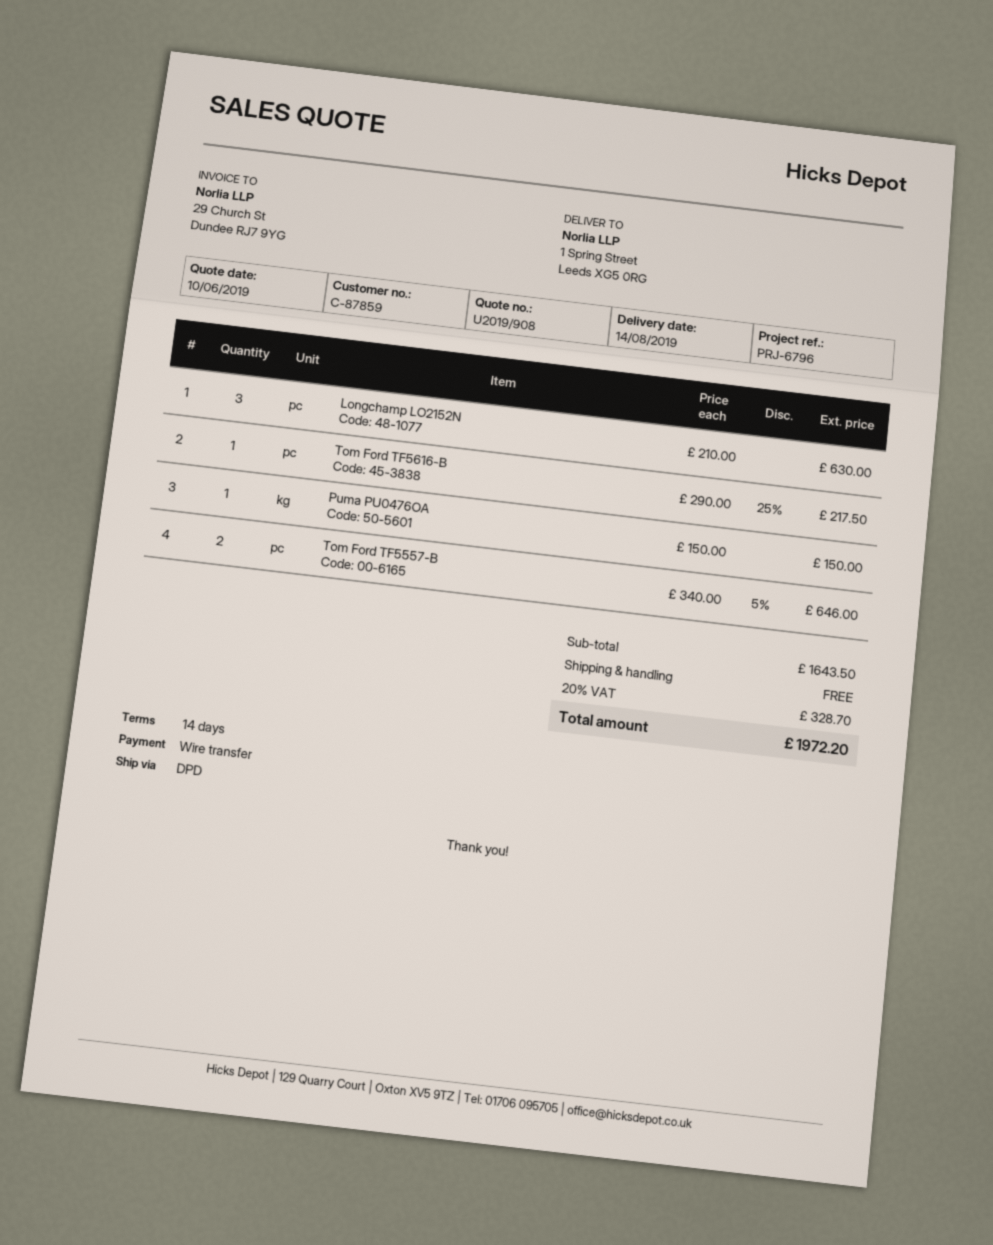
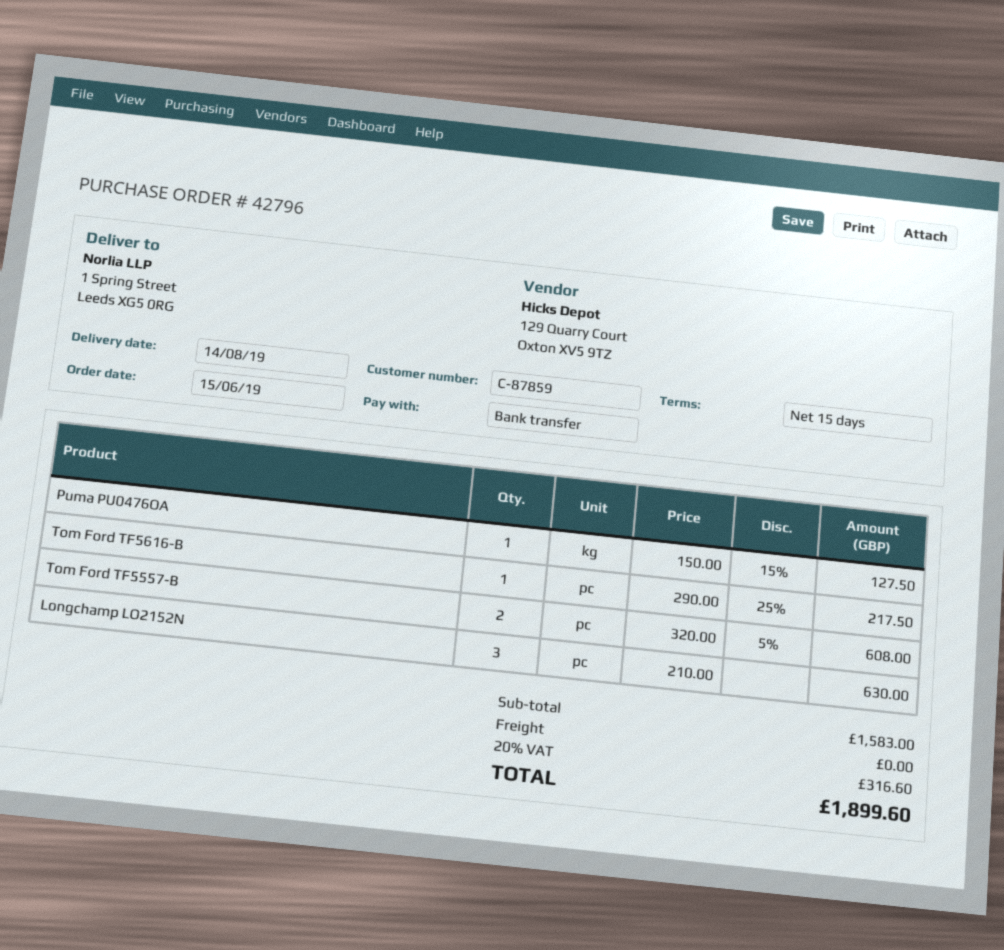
payment terms: 14 days -> 15 days
Puma PU0476OA: 1 x 150.00 = 150.00 -> 1 x 150.00 - 15% = 127.50
Tom Ford TF5557-B: 2 x 340.00 - 5% = 646.00 -> 2 x 320.00 - 5% = 608.00
subtotal: 1643.50 -> 1583.00
tax: 20% = 328.70 -> 20% = 316.60
total: 1972.20 -> 1899.60

